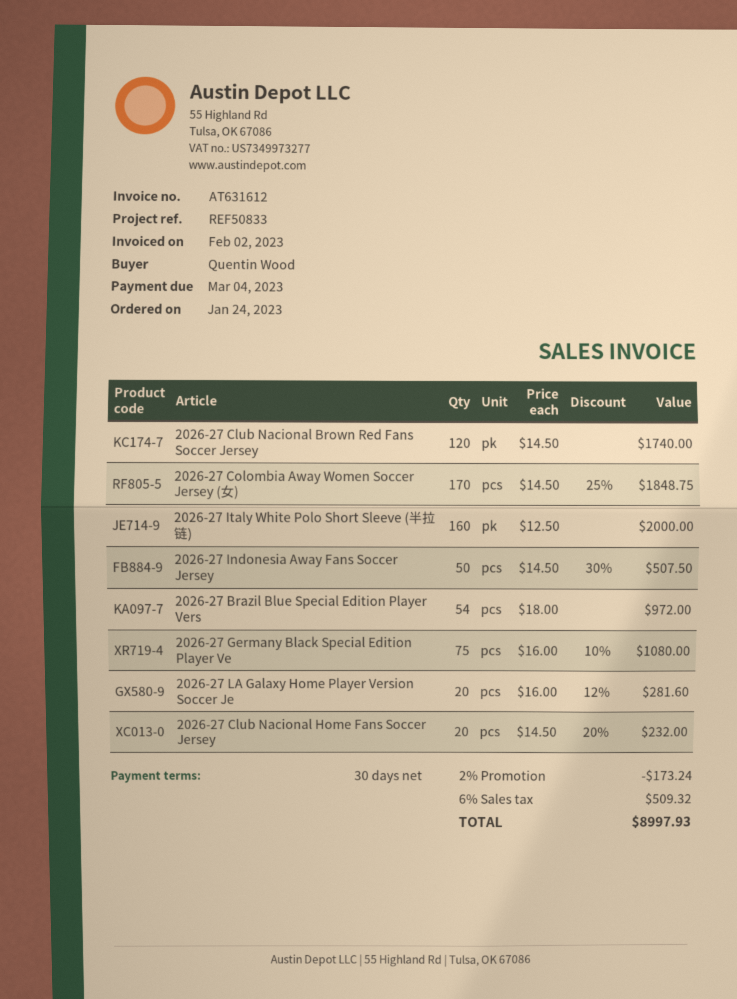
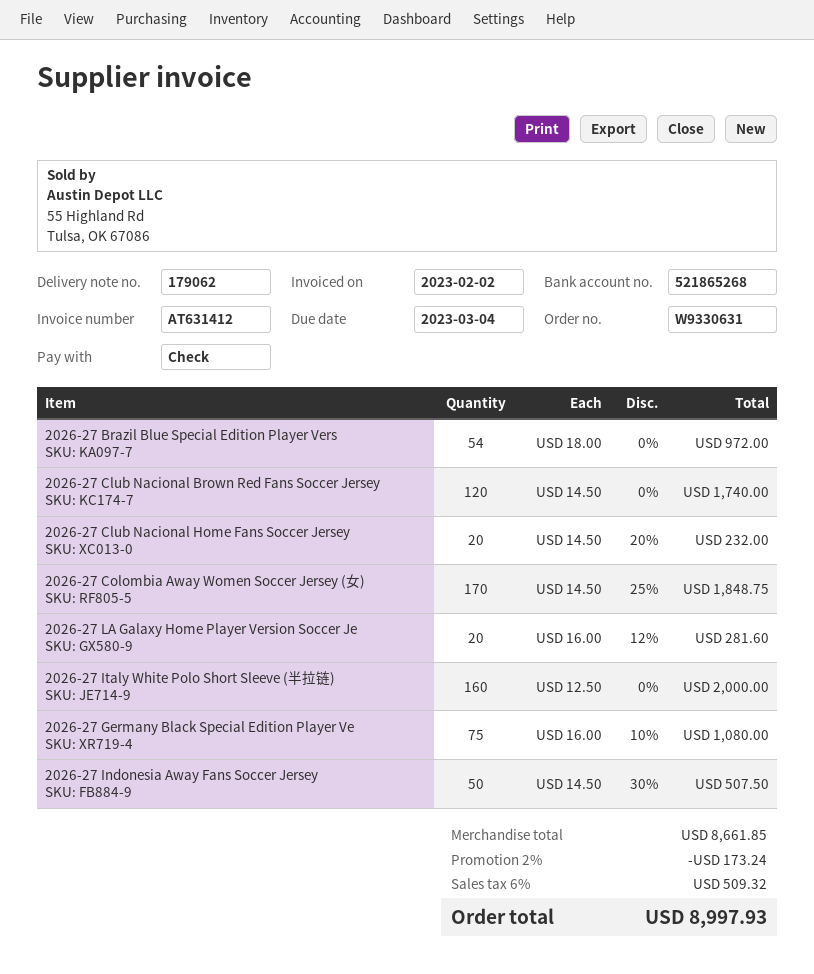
invoice number: AT631612 -> AT631412

